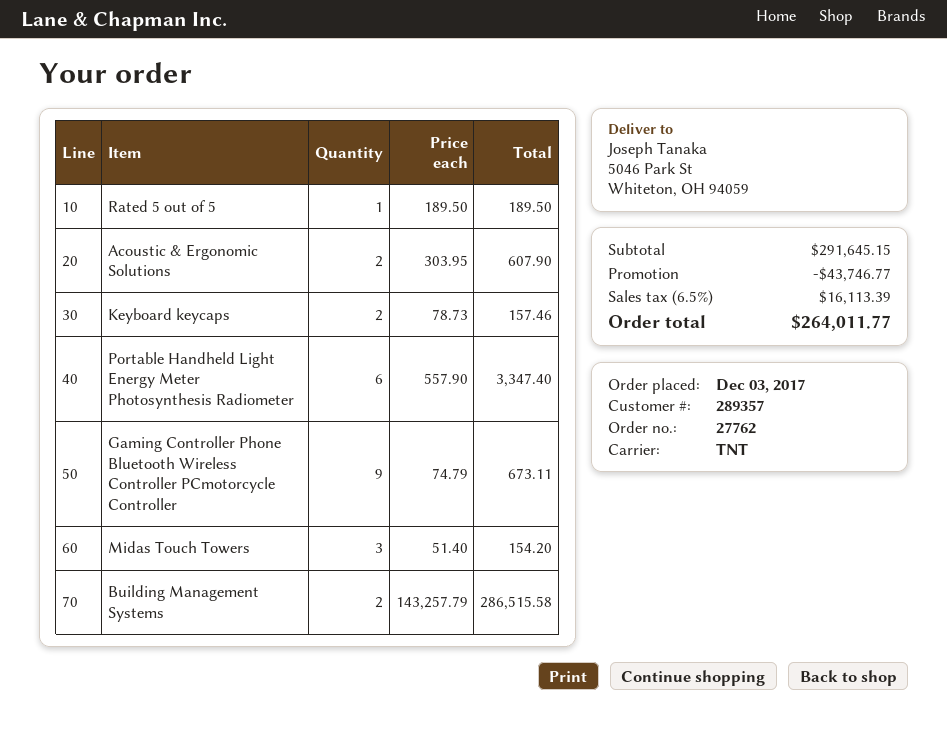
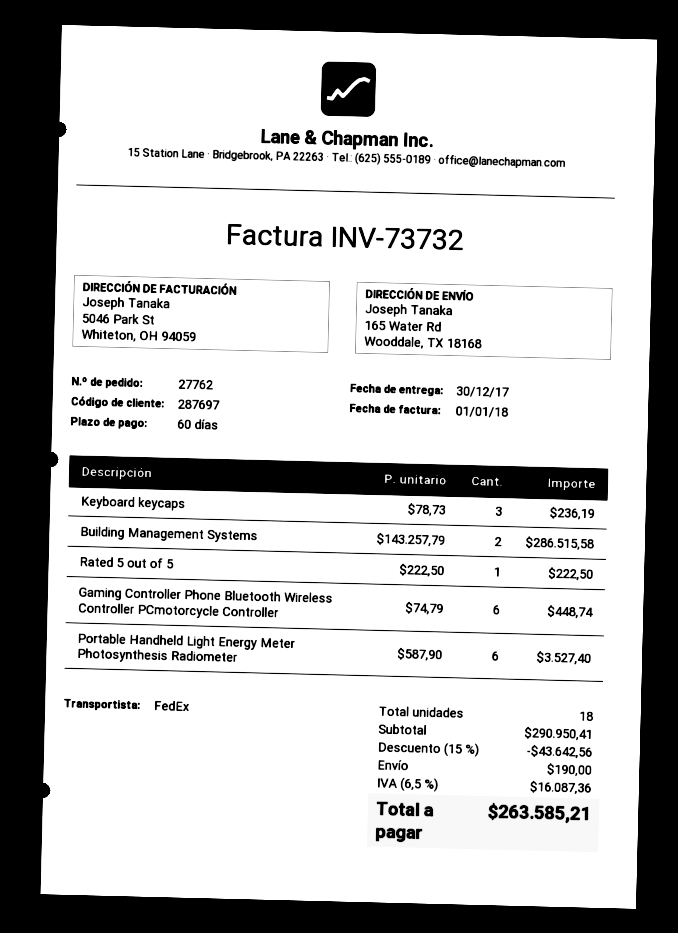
customer number: 289357 -> 287697
shipping method: TNT -> FedEx
ship to: 5046 Park St, Whiteton, OH 94059 -> 165 Water Rd, Wooddale, TX 18168
Rated 5 out of 5: 1 x 189.50 = 189.50 -> 1 x 222.50 = 222.50
Acoustic & Ergonomic Solutions: 2 x 303.95 = 607.90 -> none
Keyboard keycaps: 2 x 78.73 = 157.46 -> 3 x 78.73 = 236.19
Portable Handheld Light Energy Meter Photosynthesis Radiometer: 6 x 557.90 = 3347.40 -> 6 x 587.90 = 3527.40
Gaming Controller Phone Bluetooth Wireless Controller PCmotorcycle Controller: 9 x 74.79 = 673.11 -> 6 x 74.79 = 448.74
Midas Touch Towers: 3 x 51.40 = 154.20 -> none
subtotal: 291645.15 -> 290950.41
discount: 43746.77 -> 43642.56
shipping: none -> 190.00
tax: 6.5% = 16113.39 -> 6.5% = 16087.36
total: 264011.77 -> 263585.21

